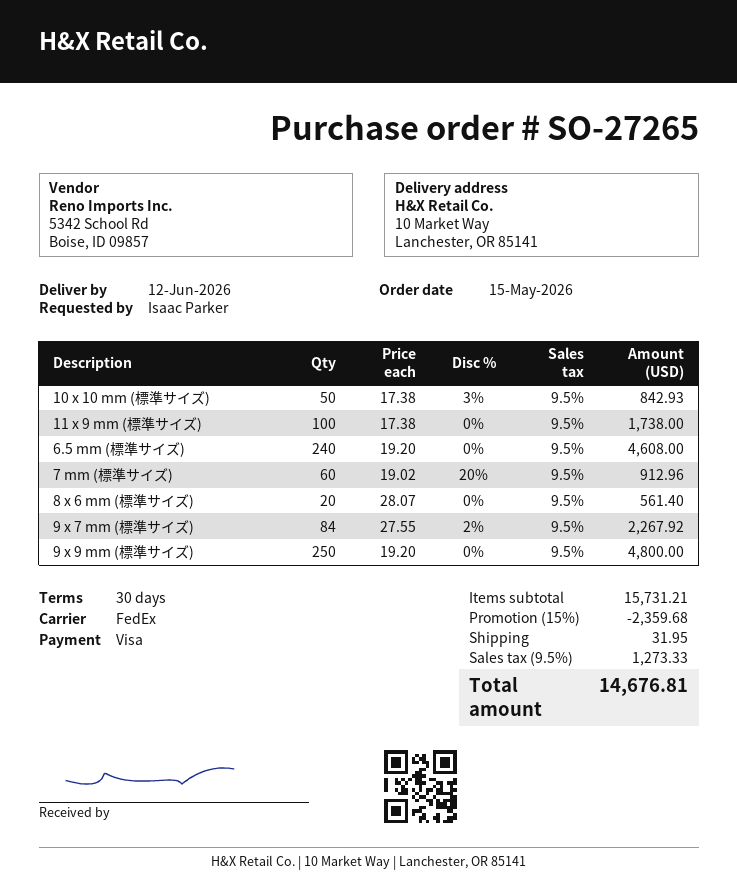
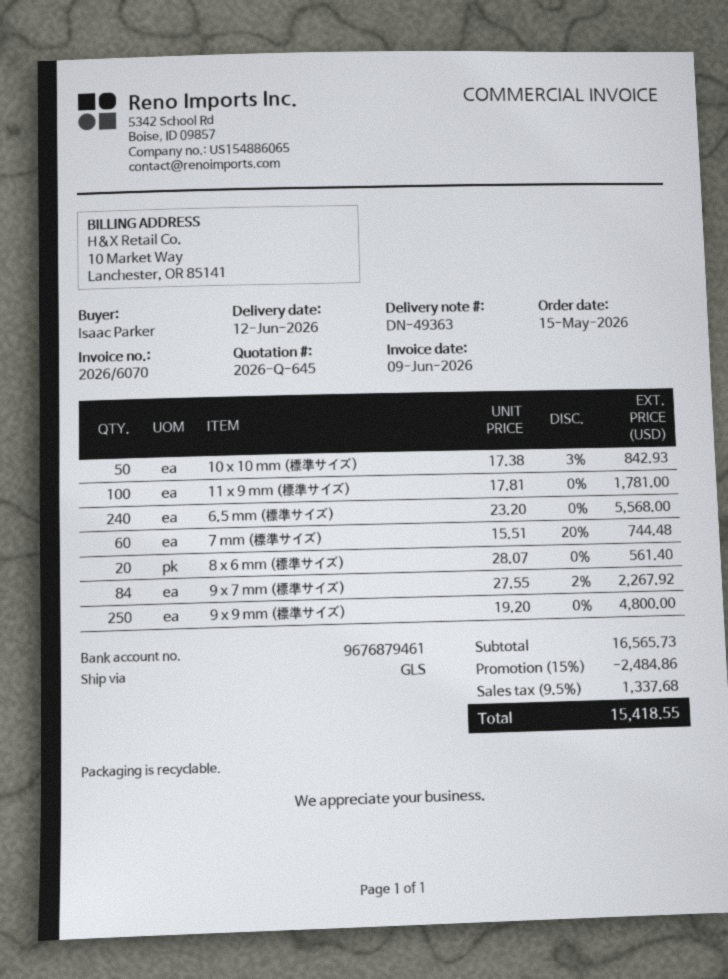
shipping method: FedEx -> GLS
11 x 9 mm (標準サイズ): 100 x 17.38 = 1738.00 -> 100 x 17.81 = 1781.00
6.5 mm (標準サイズ): 240 x 19.20 = 4608.00 -> 240 x 23.20 = 5568.00
7 mm (標準サイズ): 60 x 19.02 - 20% = 912.96 -> 60 x 15.51 - 20% = 744.48
subtotal: 15731.21 -> 16565.73
discount: 15% = 2359.68 -> 15% = 2484.86
shipping: 31.95 -> none
tax: 9.5% = 1273.33 -> 9.5% = 1337.68
total: 14676.81 -> 15418.55

